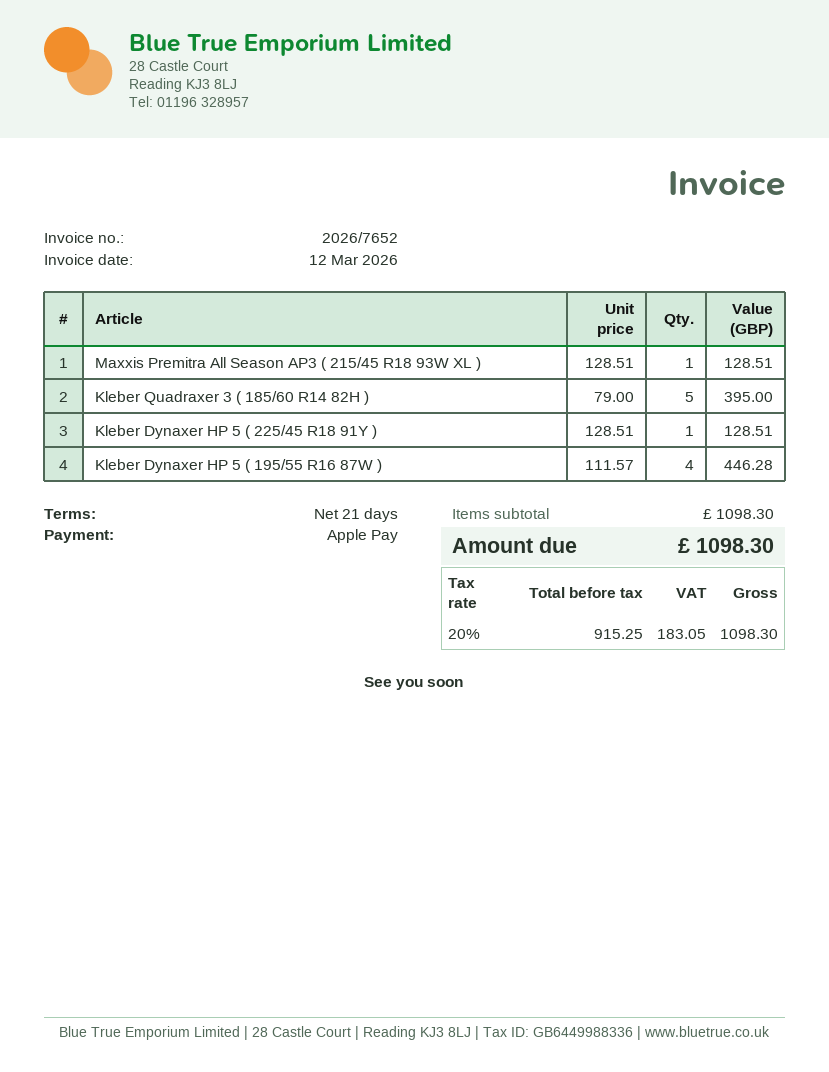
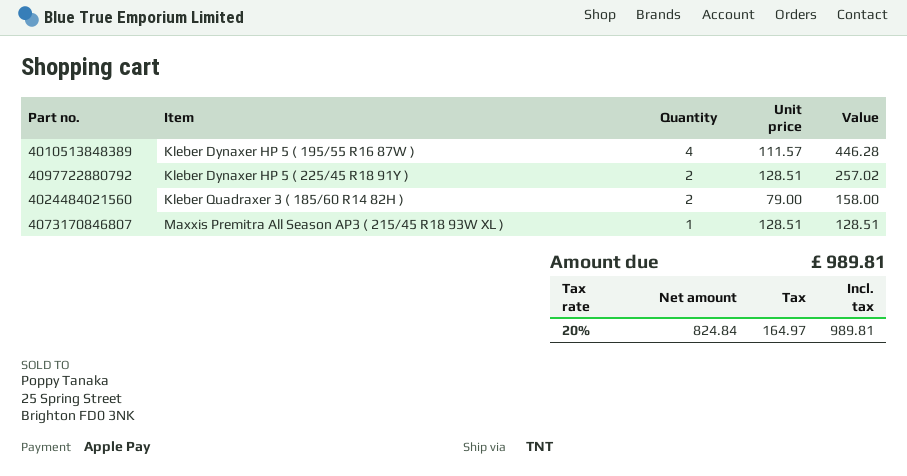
Kleber Quadraxer 3 ( 185/60 R14 82H ): 5 x 79.00 = 395.00 -> 2 x 79.00 = 158.00
Kleber Dynaxer HP 5 ( 225/45 R18 91Y ): 1 x 128.51 = 128.51 -> 2 x 128.51 = 257.02
net: 915.25 -> 824.84
tax: 20% = 183.05 -> 20% = 164.97
total: 1098.30 -> 989.81

